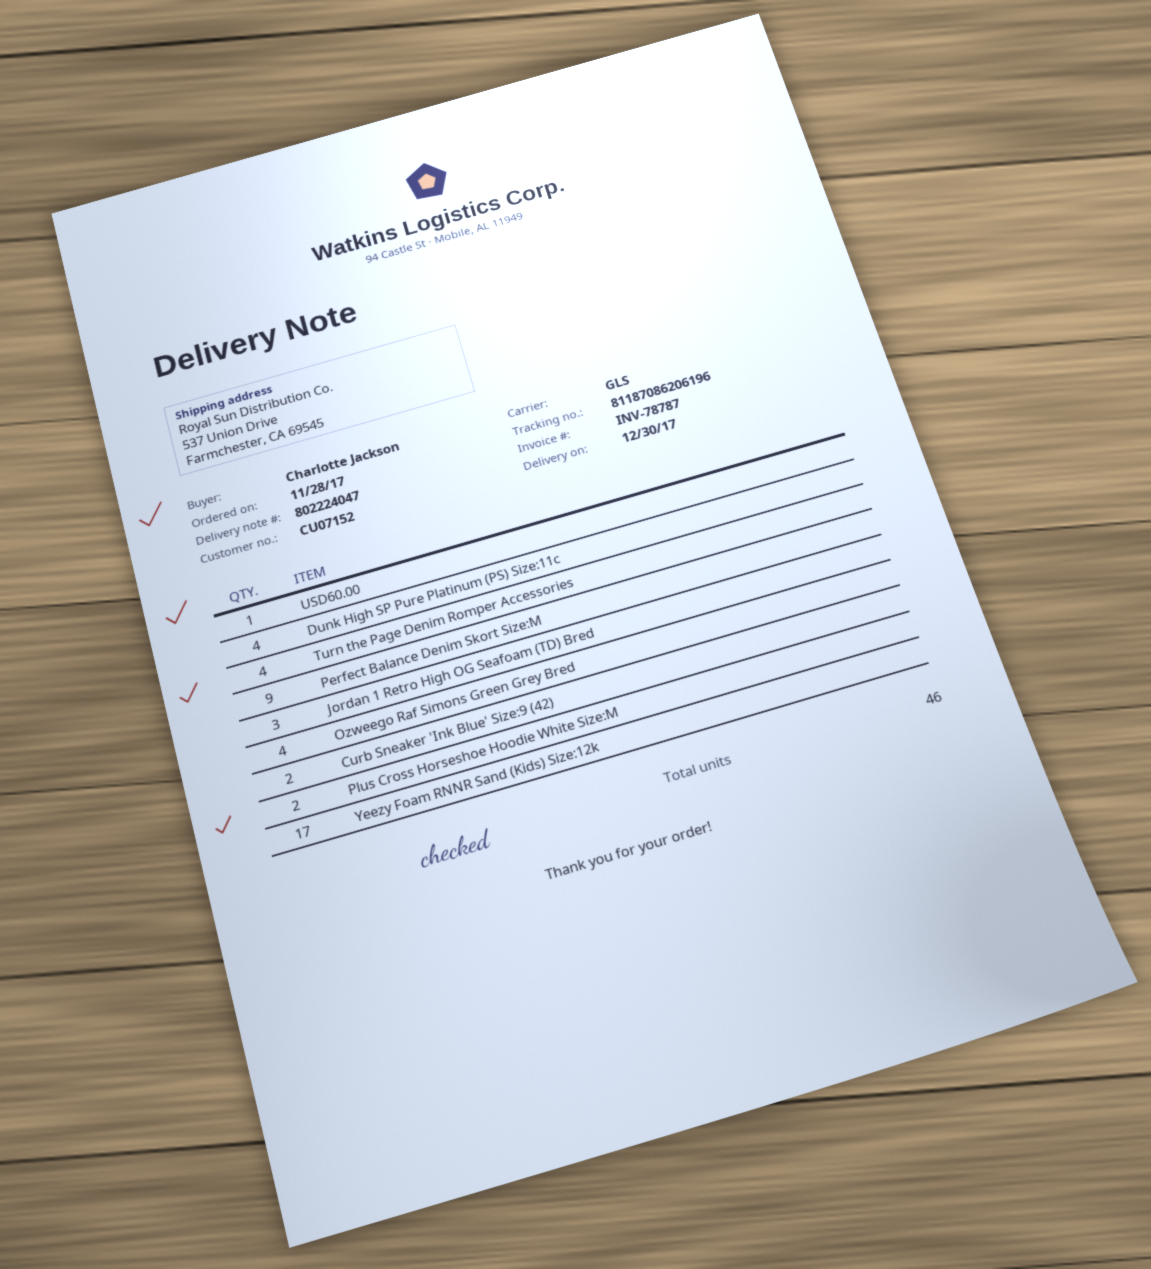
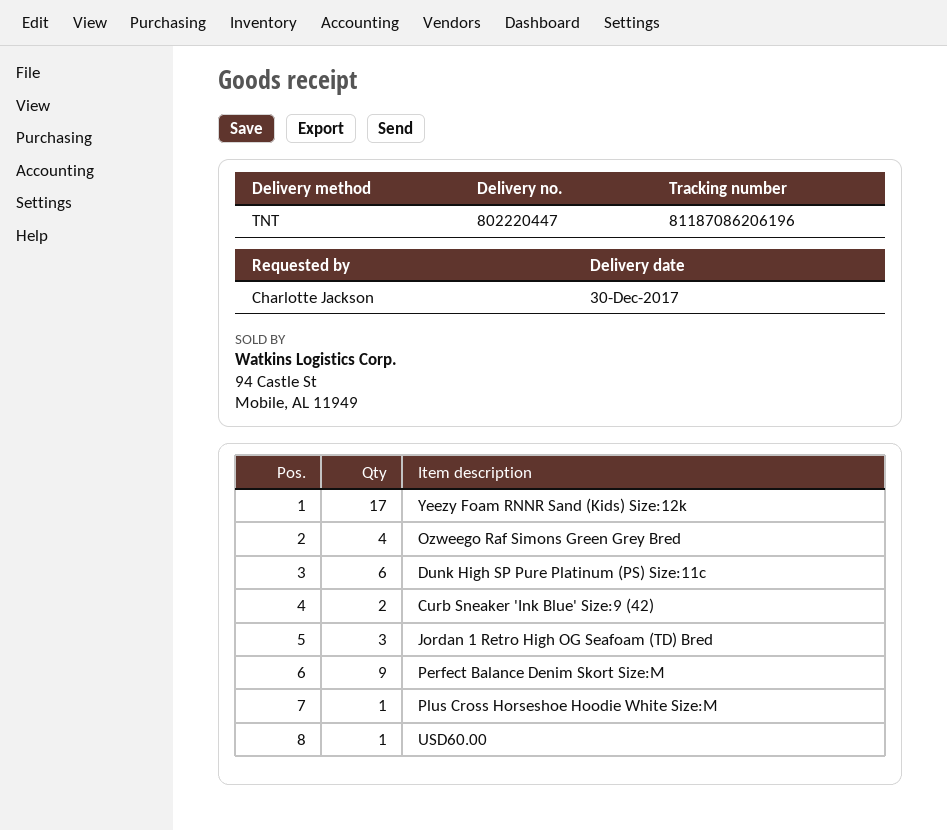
delivery note number: 802224047 -> 802220447
shipping method: GLS -> TNT
Dunk High SP Pure Platinum (PS) Size:11c: 4 -> 6
Turn the Page Denim Romper Accessories: 4 -> none
Plus Cross Horseshoe Hoodie White Size:M: 2 -> 1

